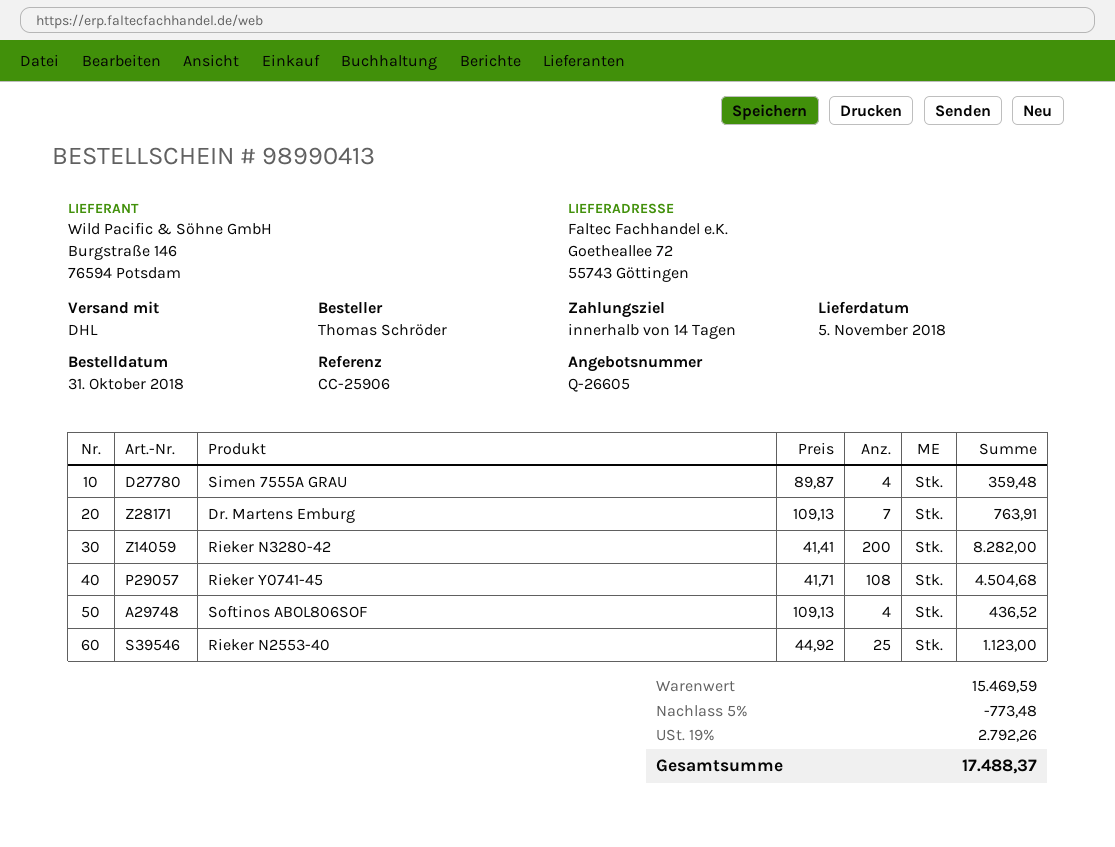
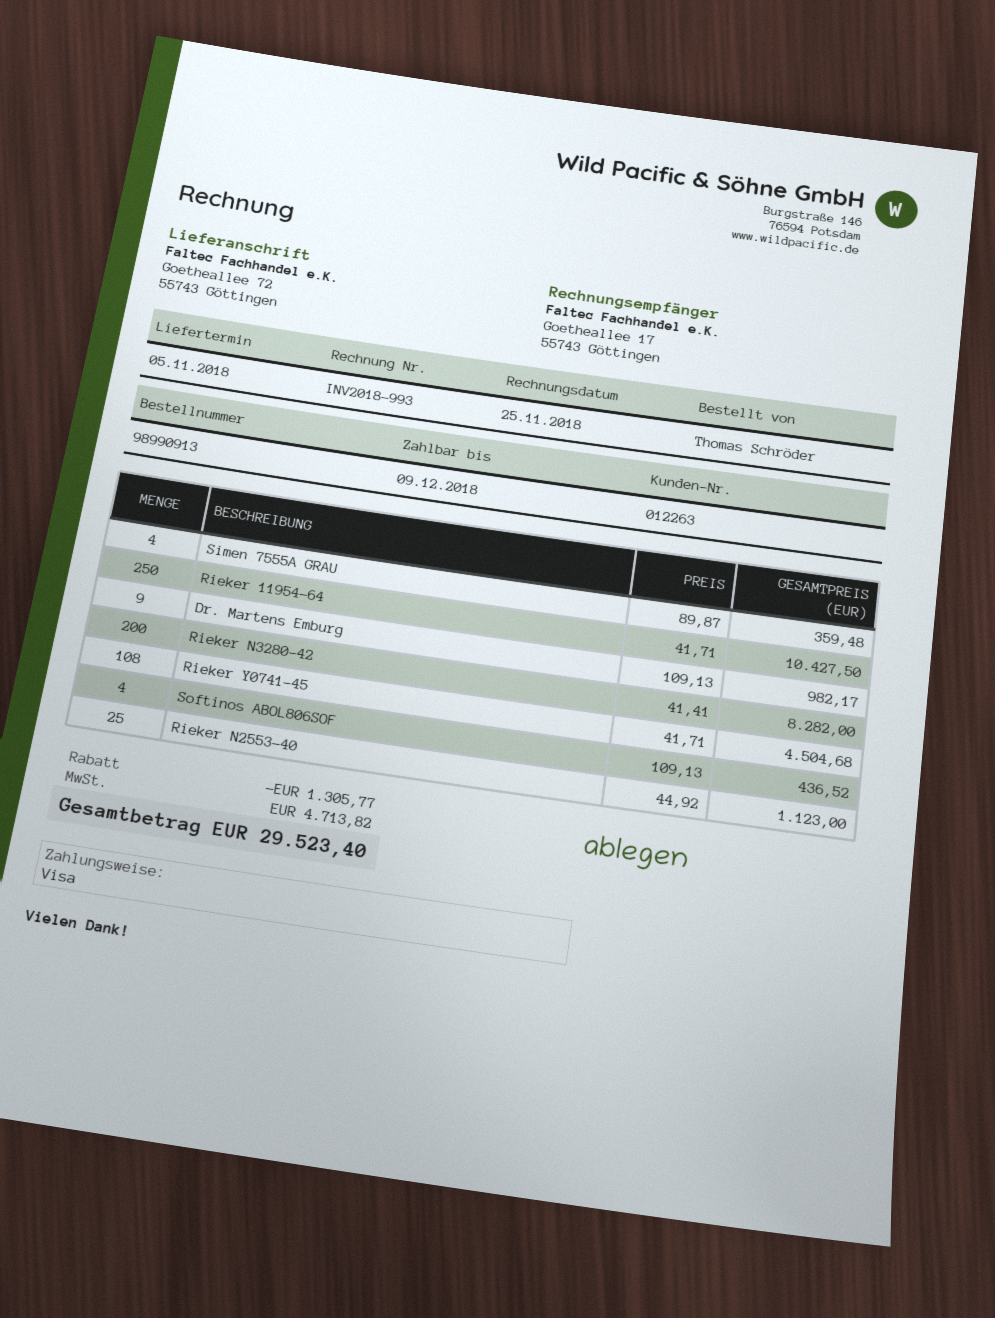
order number: 98990413 -> 98990913
Dr. Martens Emburg: 7 x 109.13 = 763.91 -> 9 x 109.13 = 982.17
Rieker 11954-64: none -> 250 x 41.71 = 10427.50
discount: 773.48 -> 1305.77
tax: 2792.26 -> 4713.82
total: 17488.37 -> 29523.40

